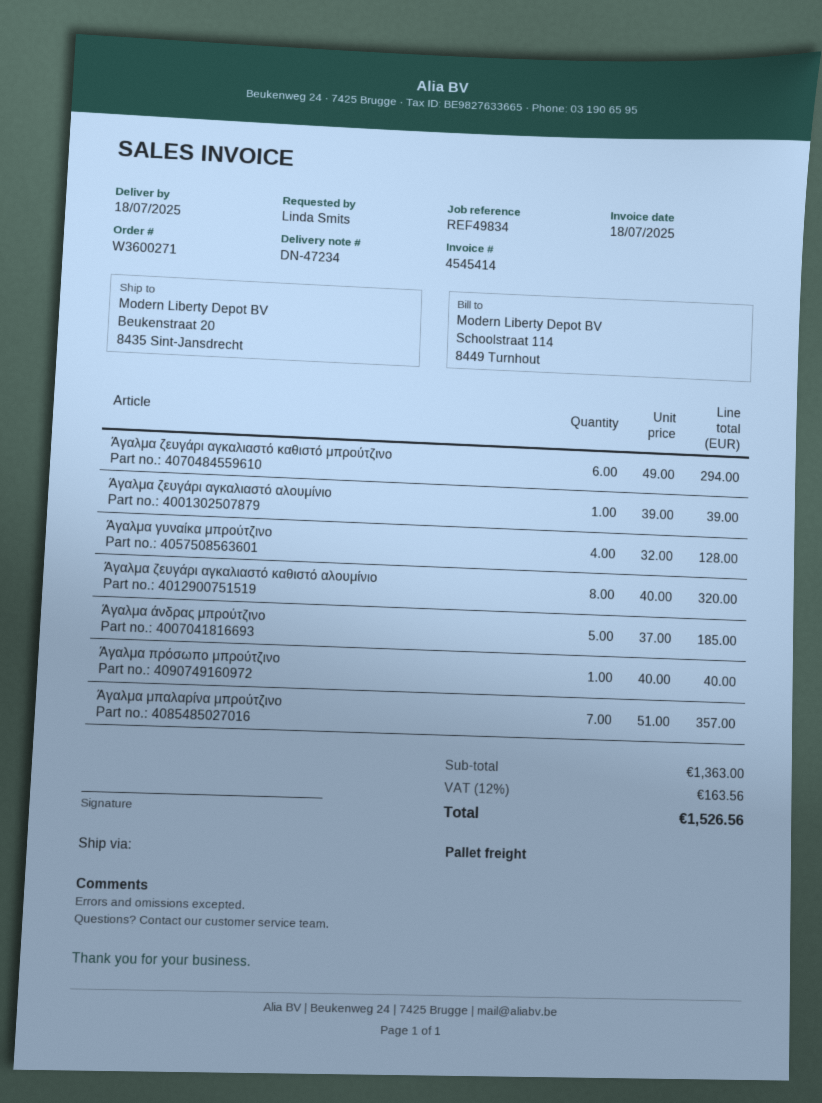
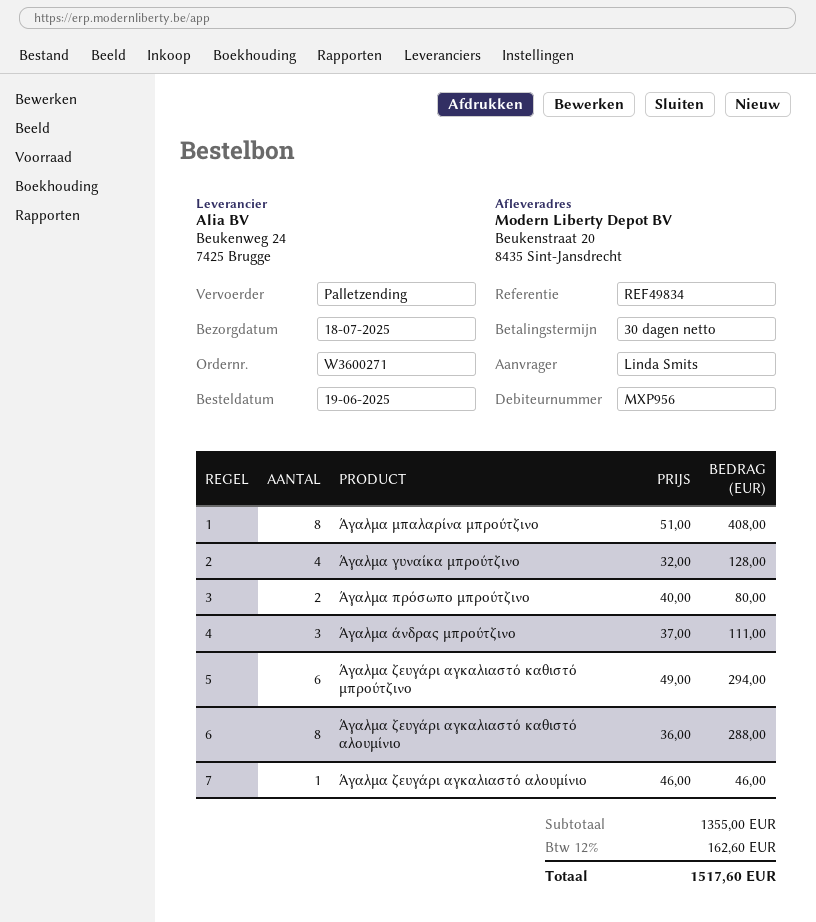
Άγαλμα ζευγάρι αγκαλιαστό αλουμίνιο: 1 x 39.00 = 39.00 -> 1 x 46.00 = 46.00
Άγαλμα ζευγάρι αγκαλιαστό καθιστό αλουμίνιο: 8 x 40.00 = 320.00 -> 8 x 36.00 = 288.00
Άγαλμα άνδρας μπρούτζινο: 5 x 37.00 = 185.00 -> 3 x 37.00 = 111.00
Άγαλμα πρόσωπο μπρούτζινο: 1 x 40.00 = 40.00 -> 2 x 40.00 = 80.00
Άγαλμα μπαλαρίνα μπρούτζινο: 7 x 51.00 = 357.00 -> 8 x 51.00 = 408.00
subtotal: 1363.00 -> 1355.00
tax: 12% = 163.56 -> 12% = 162.60
total: 1526.56 -> 1517.60

